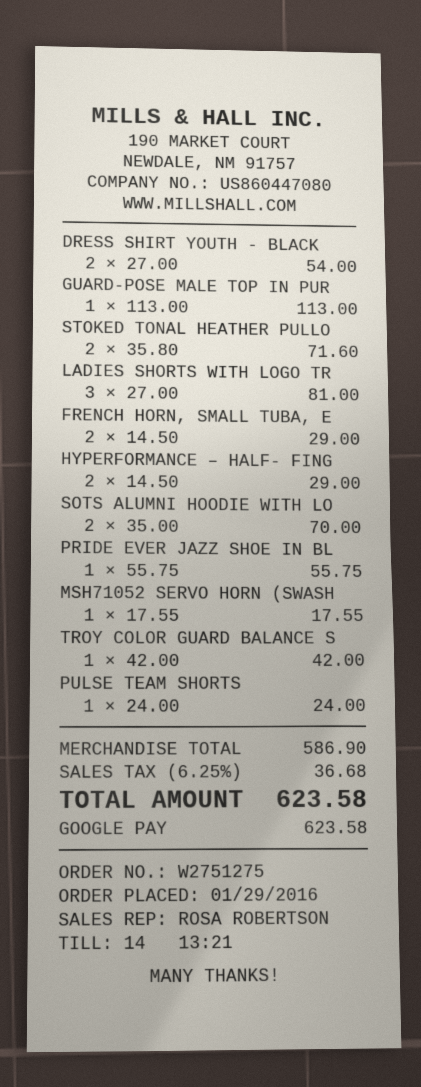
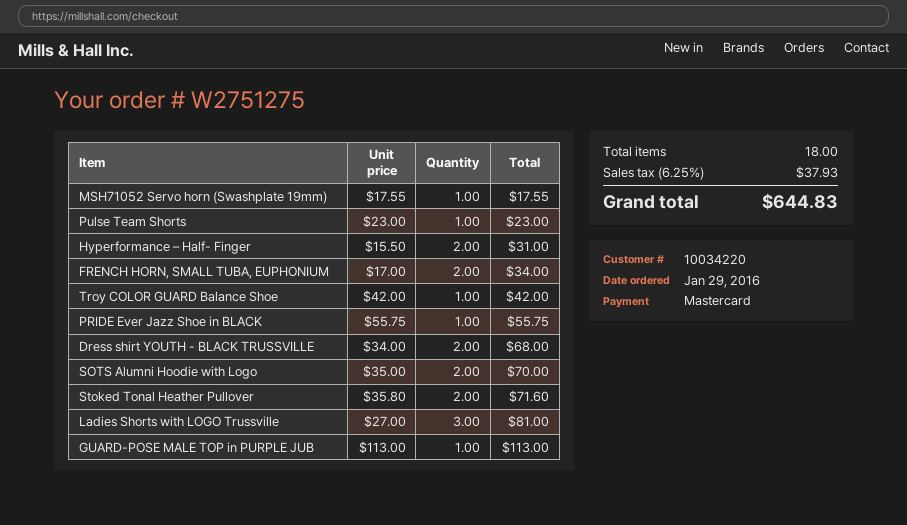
payment method: Google Pay -> Mastercard
DRESS SHIRT YOUTH - BLACK: 2 x 27.00 = 54.00 -> 2 x 34.00 = 68.00
FRENCH HORN, SMALL TUBA, E: 2 x 14.50 = 29.00 -> 2 x 17.00 = 34.00
HYPERFORMANCE – HALF- FING: 2 x 14.50 = 29.00 -> 2 x 15.50 = 31.00
PULSE TEAM SHORTS: 1 x 24.00 = 24.00 -> 1 x 23.00 = 23.00
tax: 6.25% = 36.68 -> 6.25% = 37.93
total: 623.58 -> 644.83

